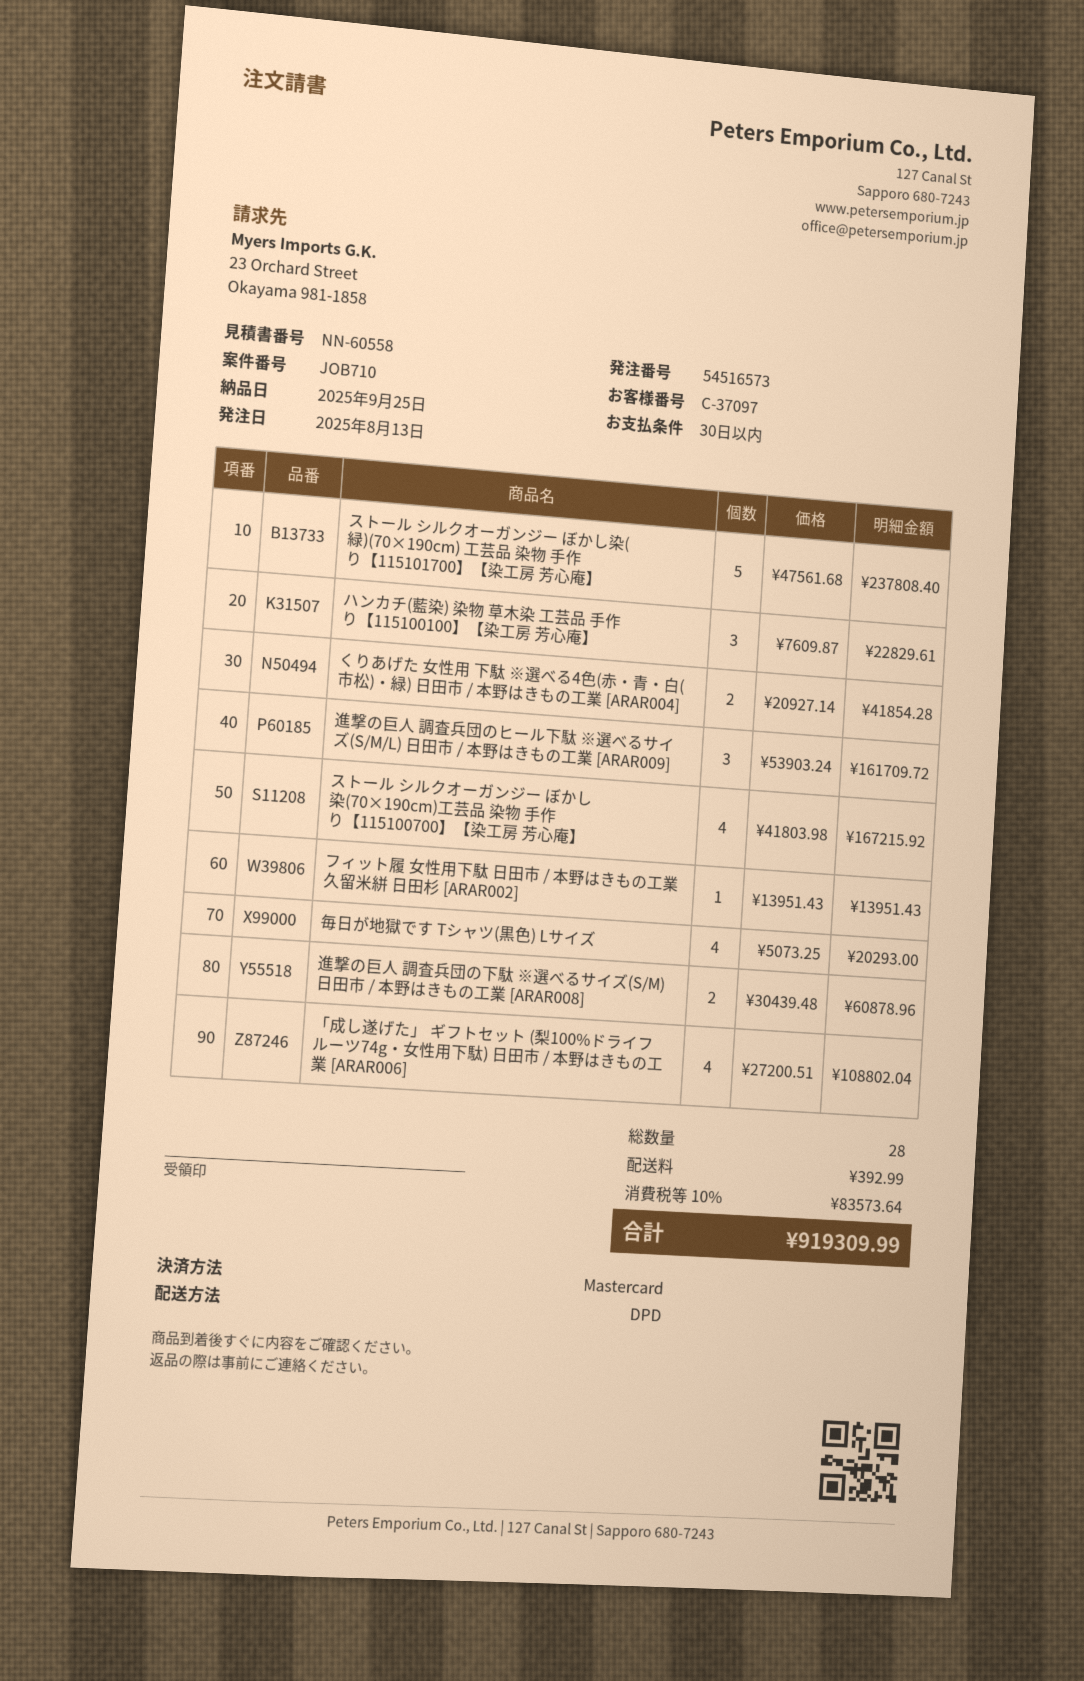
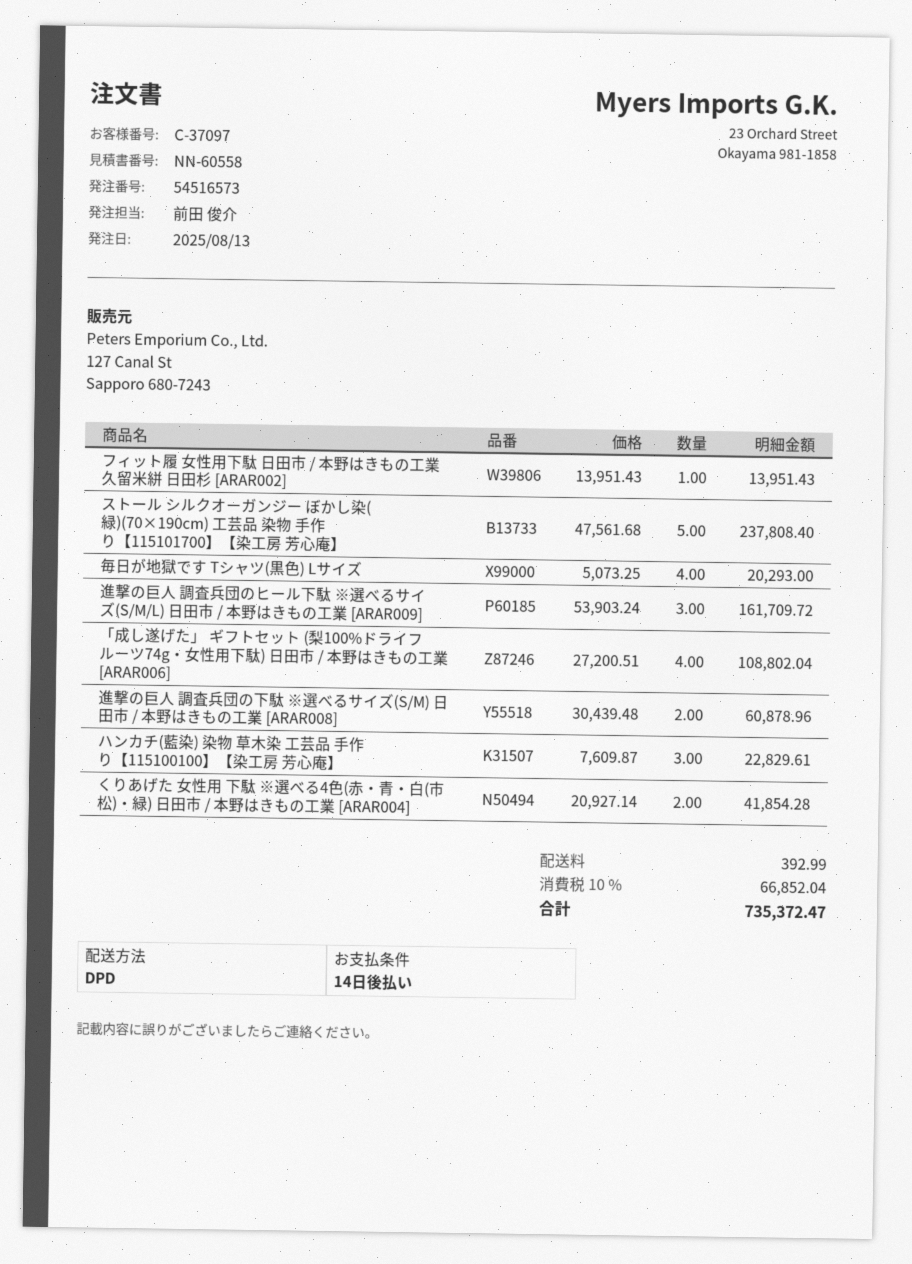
payment terms: 30 days -> 14 days
ストール シルクオーガンジー ぼかし染(70×190cm)工芸品 染物 手作り【115100700】【染工房 芳心庵】: 4 x 41803.98 = 167215.92 -> none
tax: 10% = 83573.64 -> 10% = 66852.04
total: 919309.99 -> 735372.47

